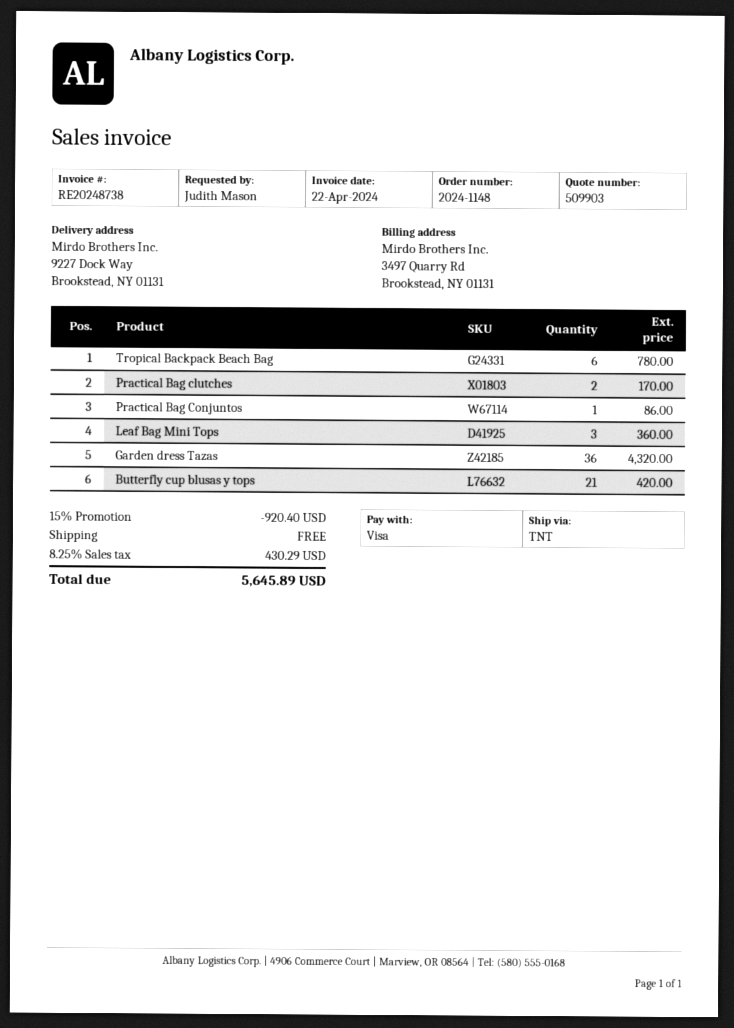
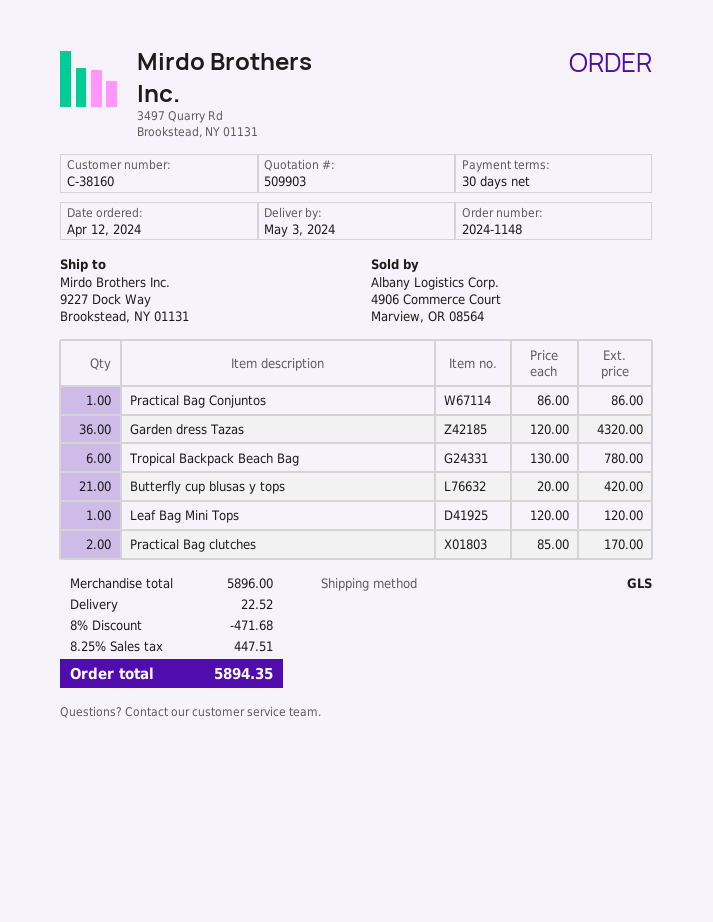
shipping method: TNT -> GLS
Leaf Bag Mini Tops: 3 for 360.00 -> 1 for 120.00
discount: 15% = 920.40 -> 8% = 471.68
shipping: 0.00 -> 22.52
tax: 8.25% = 430.29 -> 8.25% = 447.51
total: 5645.89 -> 5894.35

